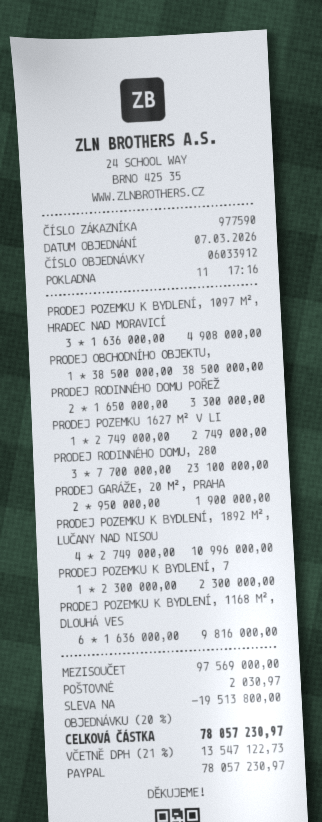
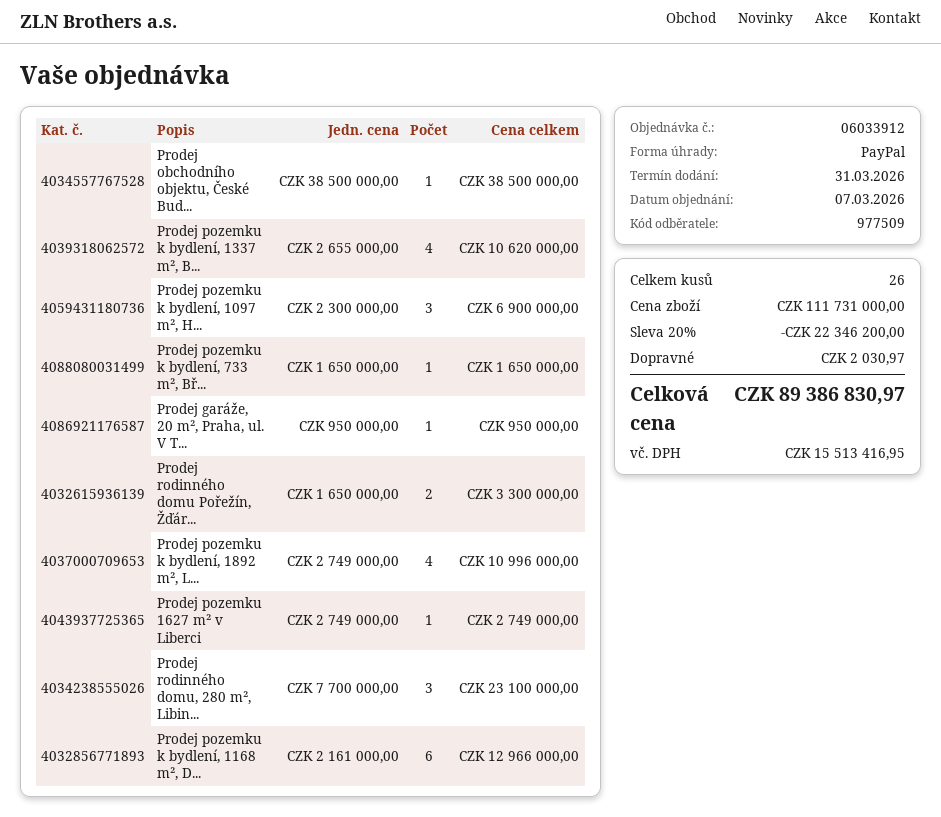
customer number: 977590 -> 977509
PRODEJ POZEMKU K BYDLENÍ, 1097 M², HRADEC NAD MORAVICÍ: 3 x 1636000.00 = 4908000.00 -> 3 x 2300000.00 = 6900000.00
PRODEJ GARÁŽE, 20 M², PRAHA: 2 x 950000.00 = 1900000.00 -> 1 x 950000.00 = 950000.00
PRODEJ POZEMKU K BYDLENÍ, 7: 1 x 2300000.00 = 2300000.00 -> 1 x 1650000.00 = 1650000.00
PRODEJ POZEMKU K BYDLENÍ, 1168 M², DLOUHÁ VES: 6 x 1636000.00 = 9816000.00 -> 6 x 2161000.00 = 12966000.00
Prodej pozemku k bydlení, 1337 m², B...: none -> 4 x 2655000.00 = 10620000.00
subtotal: 97569000.00 -> 111731000.00
discount: 20% = 19513800.00 -> 20% = 22346200.00
tax: 13547122.73 -> 15513416.95
total: 78057230.97 -> 89386830.97

